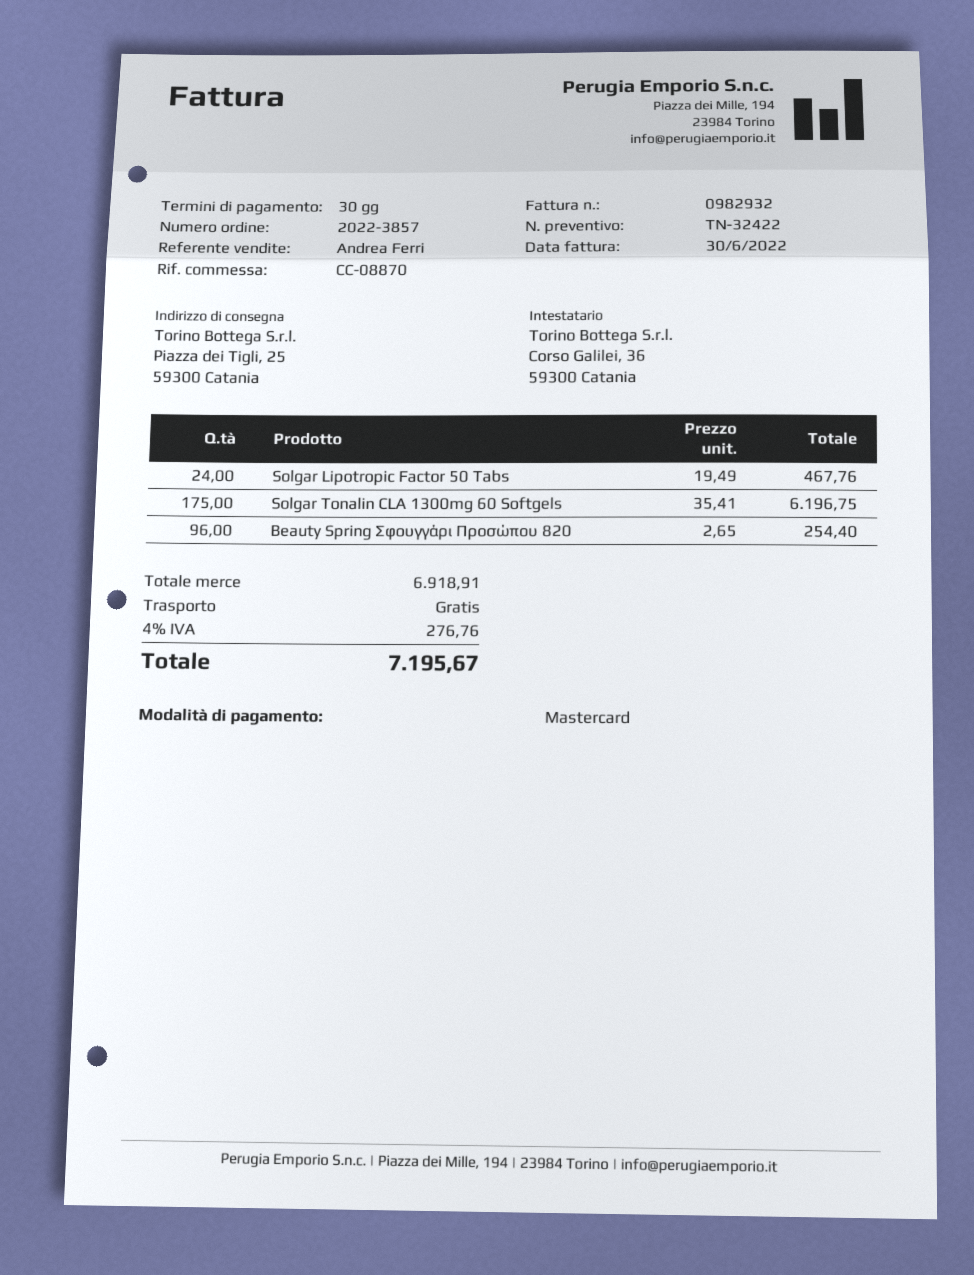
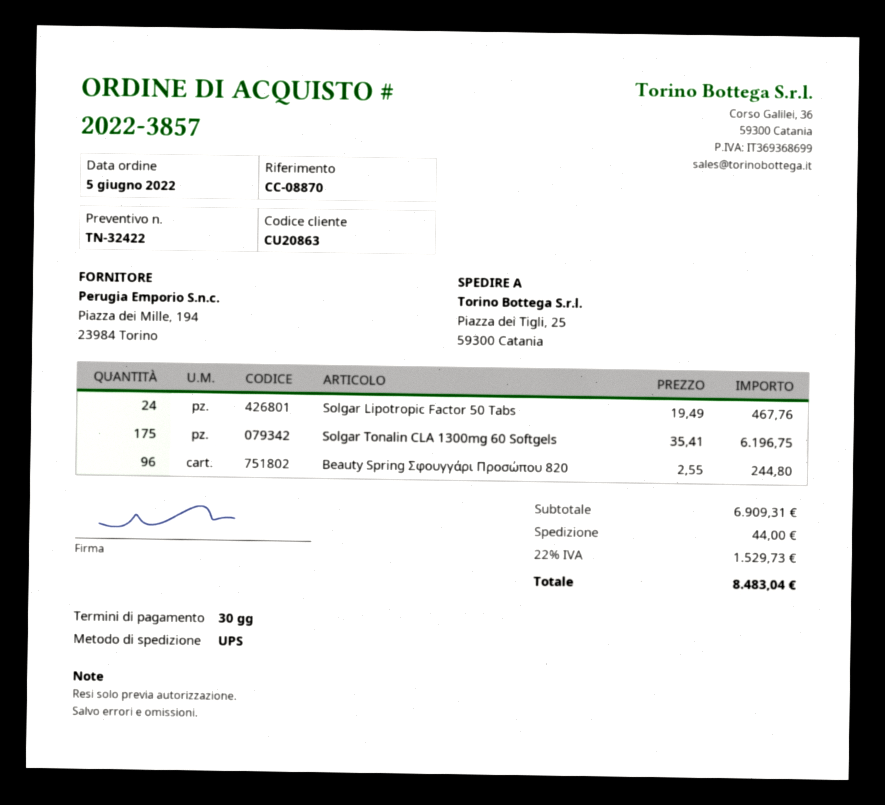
Beauty Spring Σφουγγάρι Προσώπου 820: 96 x 2.65 = 254.40 -> 96 x 2.55 = 244.80
subtotal: 6918.91 -> 6909.31
shipping: 0.00 -> 44.00
tax: 4% = 276.76 -> 22% = 1529.73
total: 7195.67 -> 8483.04

